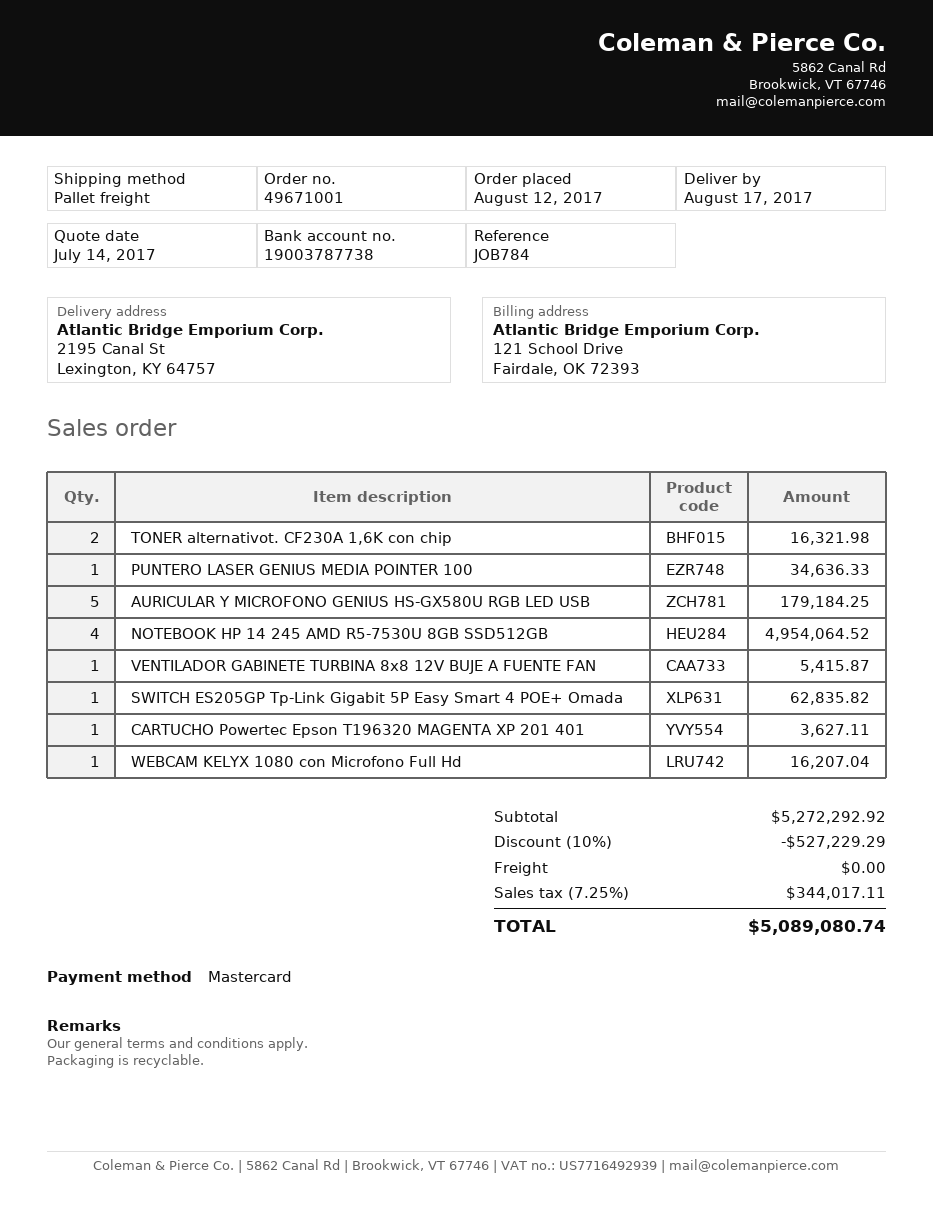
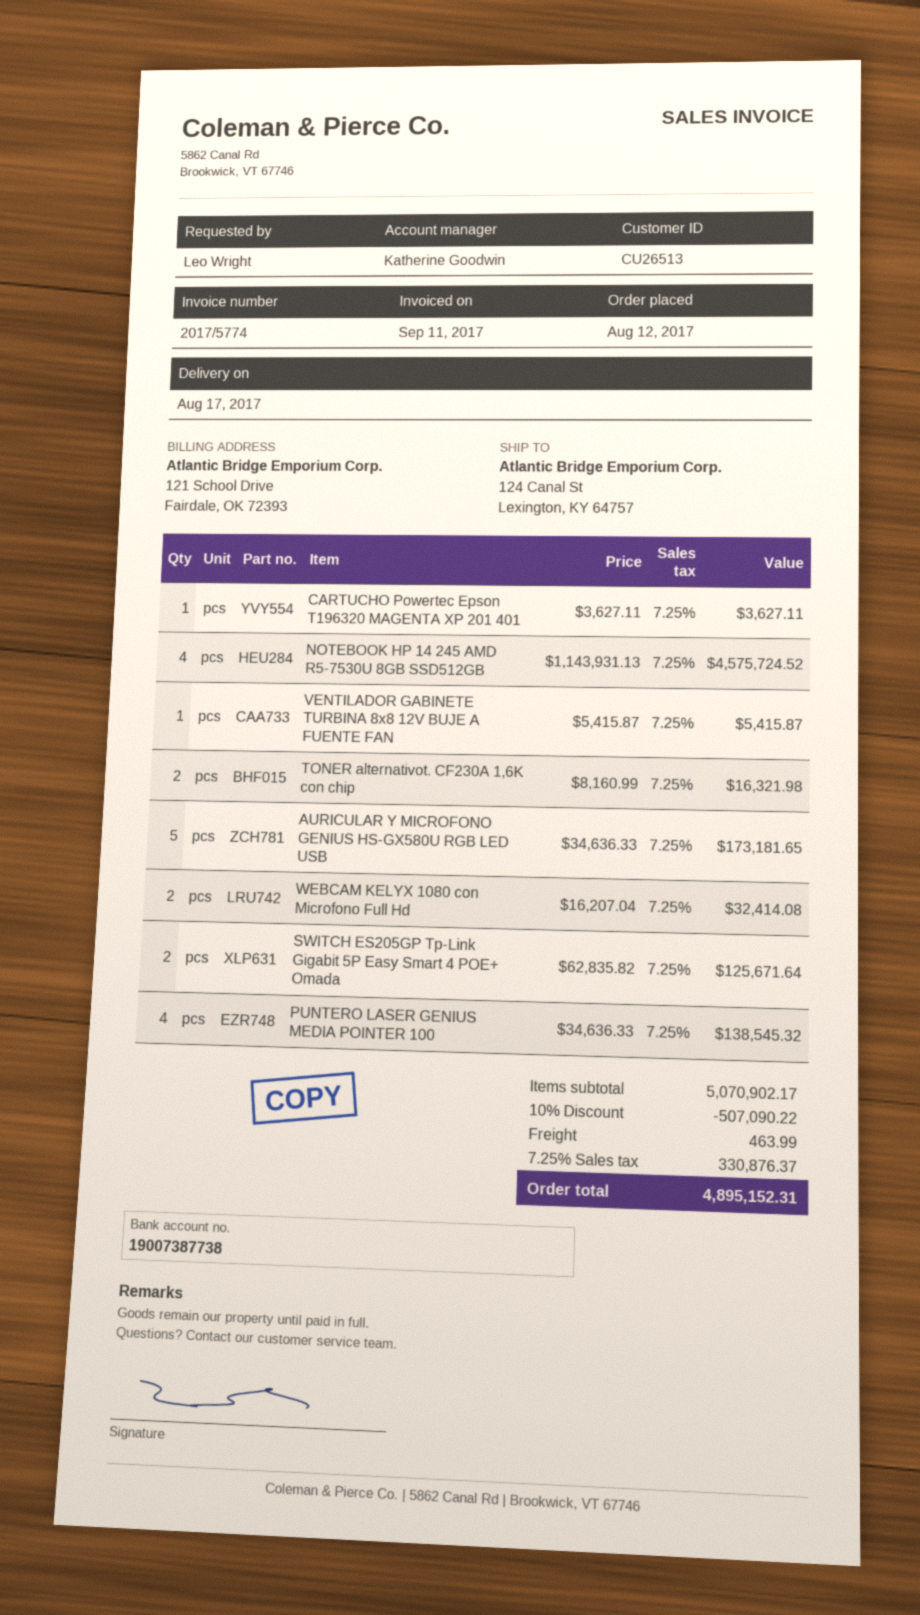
bank account: 19003787738 -> 19007387738
ship to: 2195 Canal St, Lexington, KY 64757 -> 124 Canal St, Lexington, KY 64757
PUNTERO LASER GENIUS MEDIA POINTER 100: 1 for 34636.33 -> 4 for 138545.32
AURICULAR Y MICROFONO GENIUS HS-GX580U RGB LED USB: 5 for 179184.25 -> 5 for 173181.65
NOTEBOOK HP 14 245 AMD R5-7530U 8GB SSD512GB: 4 for 4954064.52 -> 4 for 4575724.52
SWITCH ES205GP Tp-Link Gigabit 5P Easy Smart 4 POE+ Omada: 1 for 62835.82 -> 2 for 125671.64
WEBCAM KELYX 1080 con Microfono Full Hd: 1 for 16207.04 -> 2 for 32414.08
subtotal: 5272292.92 -> 5070902.17
discount: 10% = 527229.29 -> 10% = 507090.22
shipping: 0.00 -> 463.99
tax: 7.25% = 344017.11 -> 7.25% = 330876.37
total: 5089080.74 -> 4895152.31

